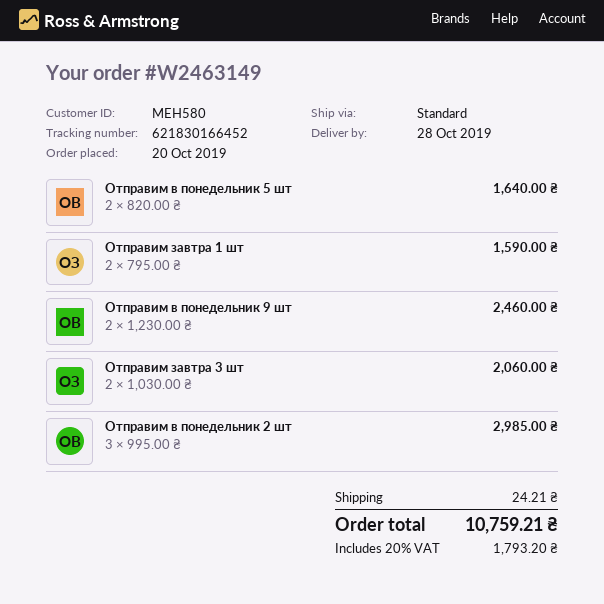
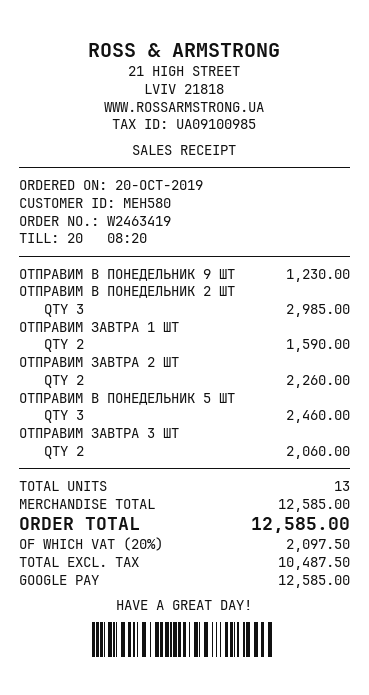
order number: W2463149 -> W2463419
Отправим в понедельник 5 шт: 2 for 1640.00 -> 3 for 2460.00
Отправим в понедельник 9 шт: 2 for 2460.00 -> 1 for 1230.00
ОТПРАВИМ ЗАВТРА 2 ШТ: none -> 2 for 2260.00
shipping: 24.21 -> none
tax: 20% = 1793.20 -> 20% = 2097.50
total: 10759.21 -> 12585.00

